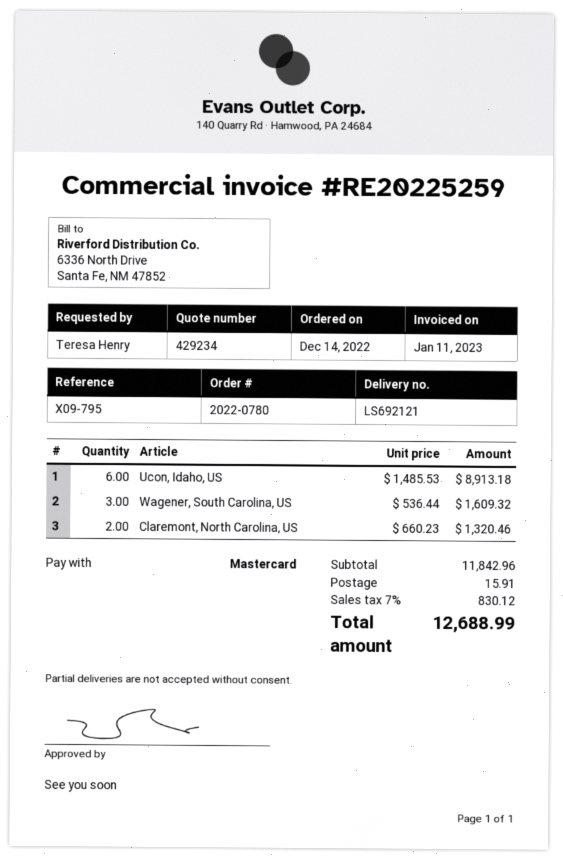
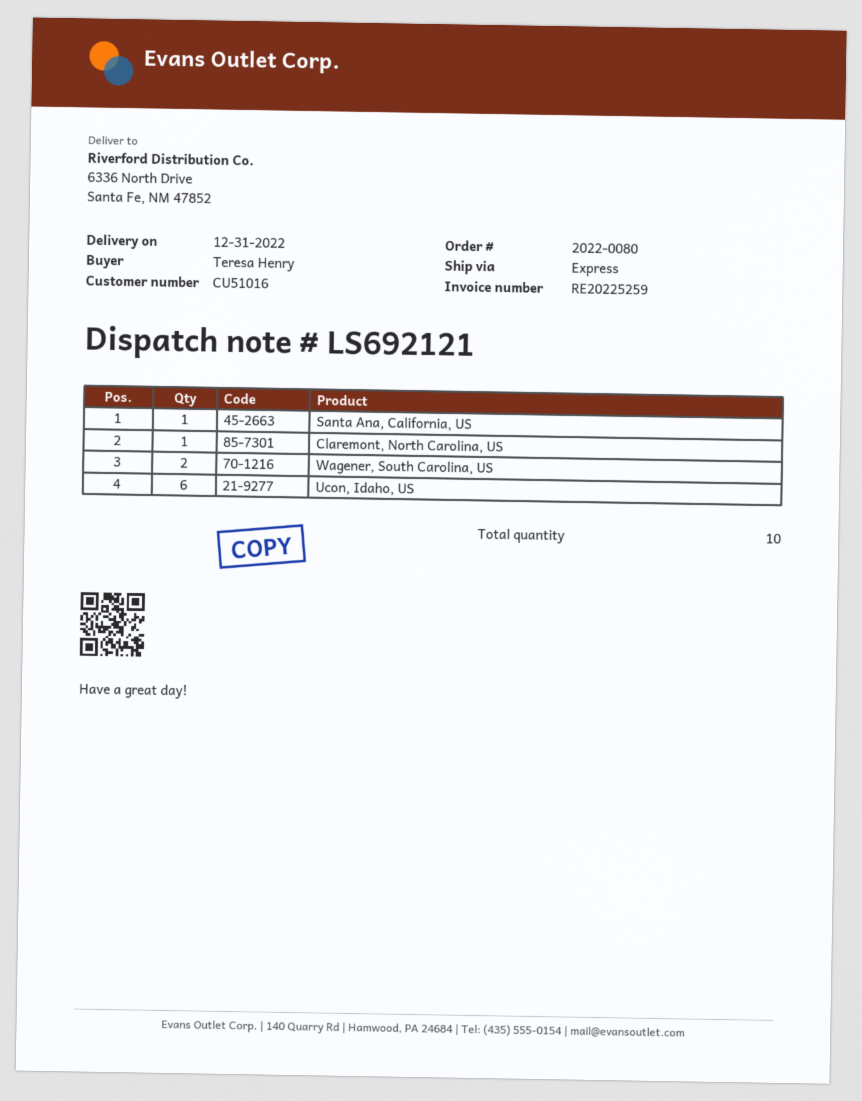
order number: 2022-0780 -> 2022-0080
Wagener, South Carolina, US: 3 -> 2
Claremont, North Carolina, US: 2 -> 1
Santa Ana, California, US: none -> 1

